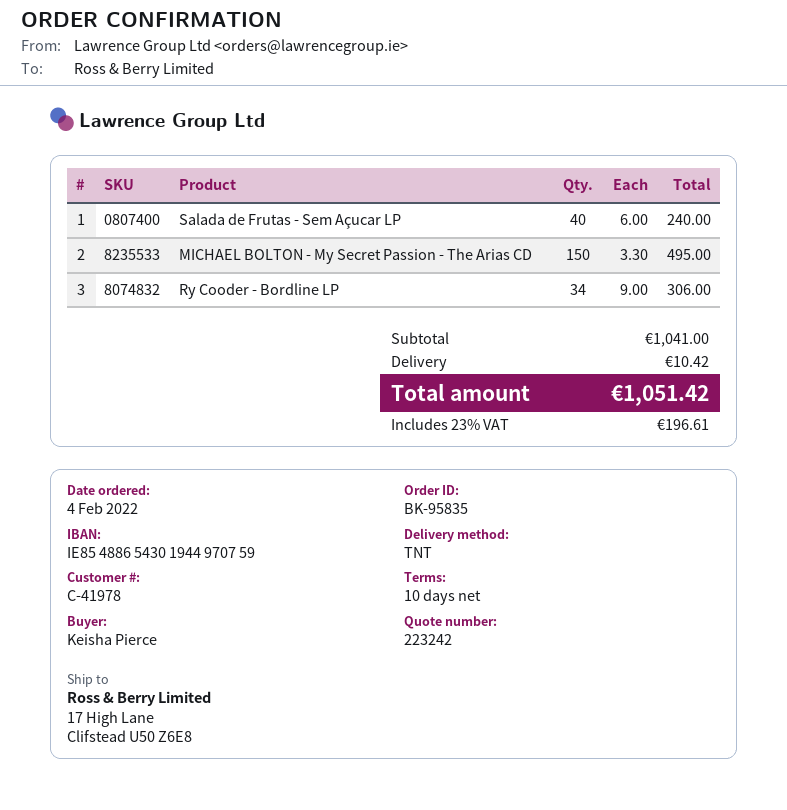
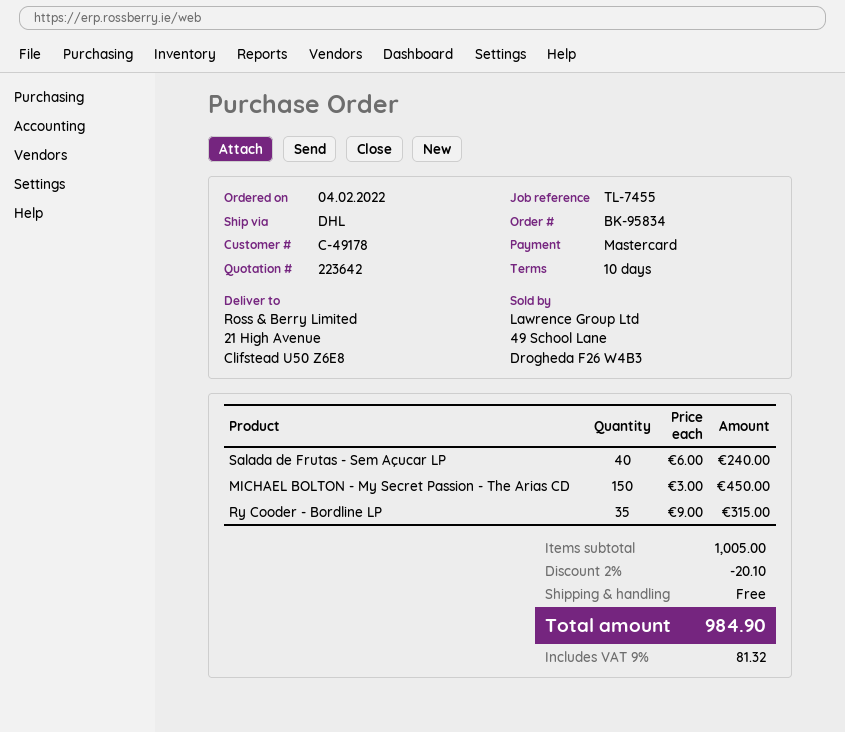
quote number: 223242 -> 223642
order number: BK-95835 -> BK-95834
customer number: C-41978 -> C-49178
shipping method: TNT -> DHL
ship to: 17 High Lane, Clifstead U50 Z6E8 -> 21 High Avenue, Clifstead U50 Z6E8
MICHAEL BOLTON - My Secret Passion - The Arias CD: 150 x 3.30 = 495.00 -> 150 x 3.00 = 450.00
Ry Cooder - Bordline LP: 34 x 9.00 = 306.00 -> 35 x 9.00 = 315.00
subtotal: 1041.00 -> 1005.00
discount: none -> 2% = 20.10
shipping: 10.42 -> 0.00
tax: 23% = 196.61 -> 9% = 81.32
total: 1051.42 -> 984.90

